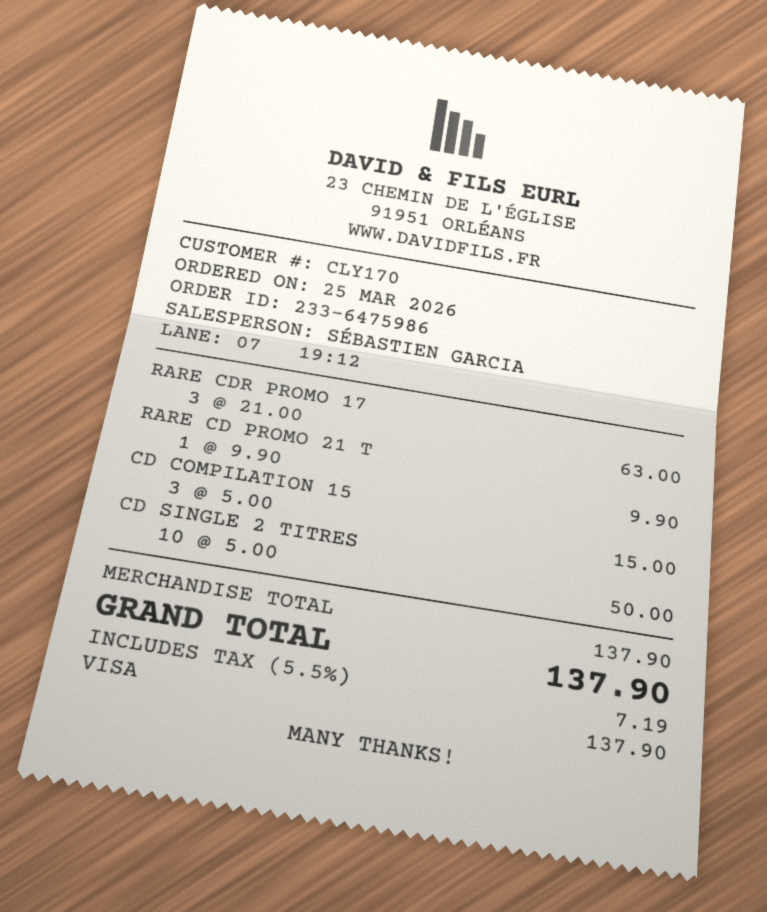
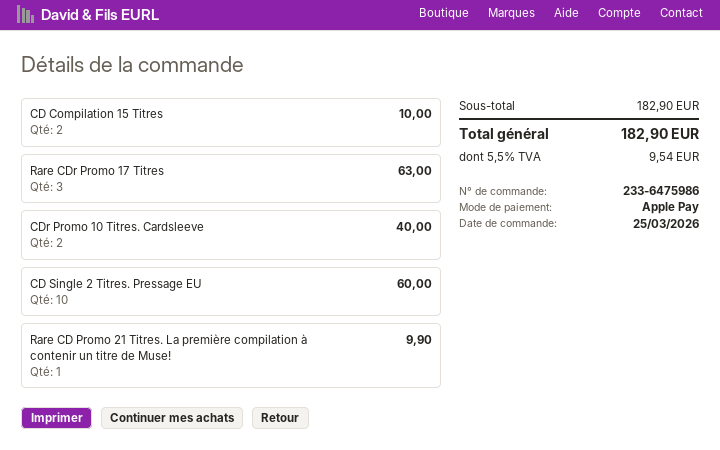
payment method: Visa -> Apple Pay
CD COMPILATION 15: 3 for 15.00 -> 2 for 10.00
CD SINGLE 2 TITRES: 10 for 50.00 -> 10 for 60.00
CDr Promo 10 Titres. Cardsleeve: none -> 2 for 40.00
subtotal: 137.90 -> 182.90
tax: 5.5% = 7.19 -> 5.5% = 9.54
total: 137.90 -> 182.90

